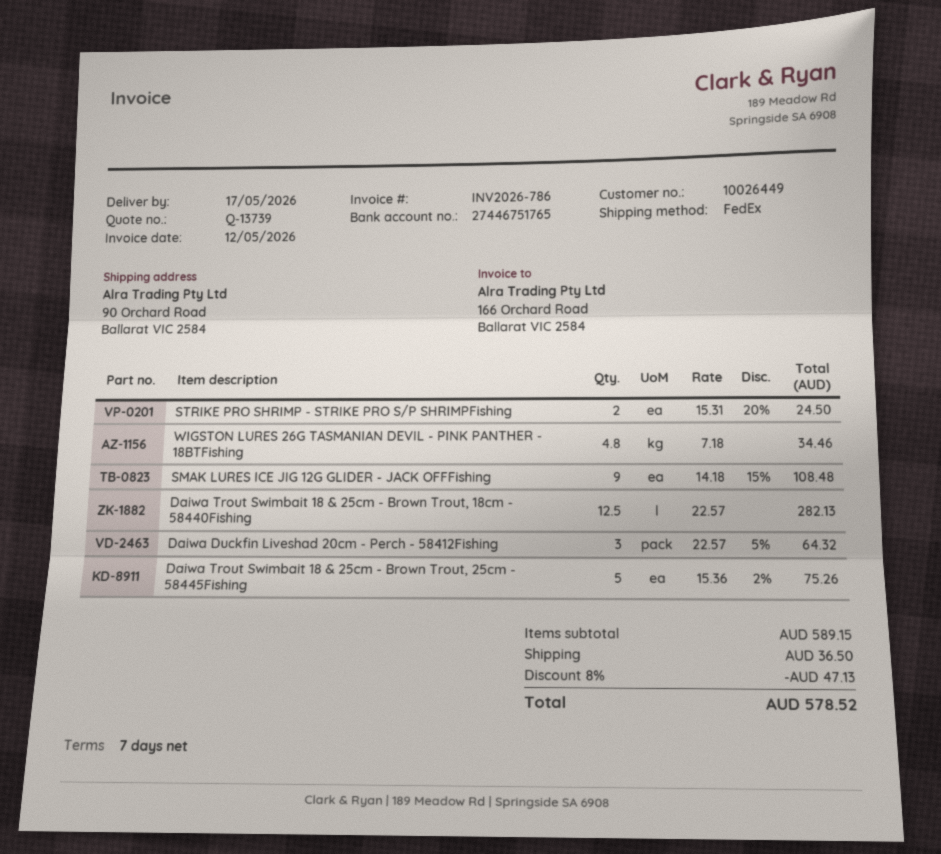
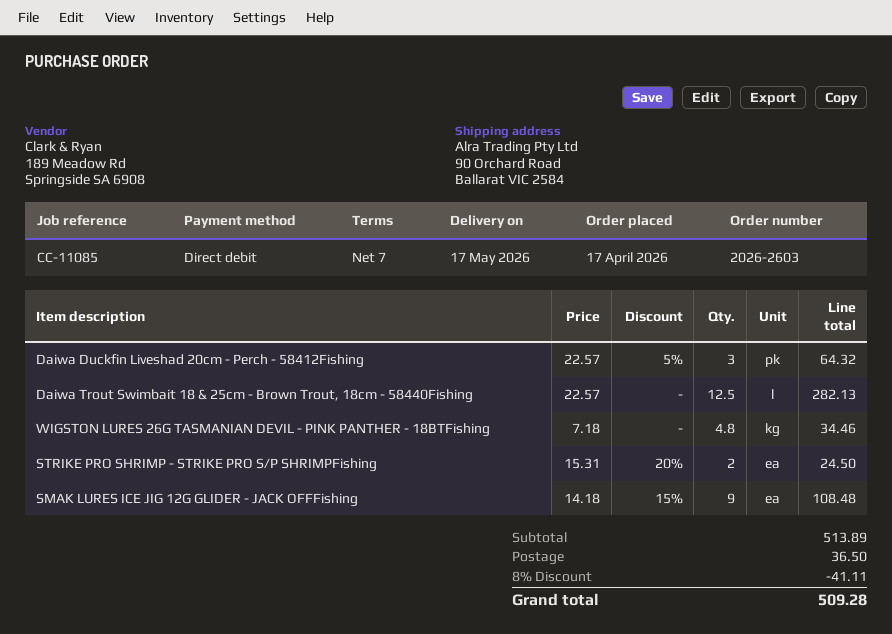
Daiwa Trout Swimbait 18 & 25cm - Brown Trout, 25cm - 58445Fishing: 5 x 15.36 - 2% = 75.26 -> none
subtotal: 589.15 -> 513.89
discount: 8% = 47.13 -> 8% = 41.11
total: 578.52 -> 509.28

